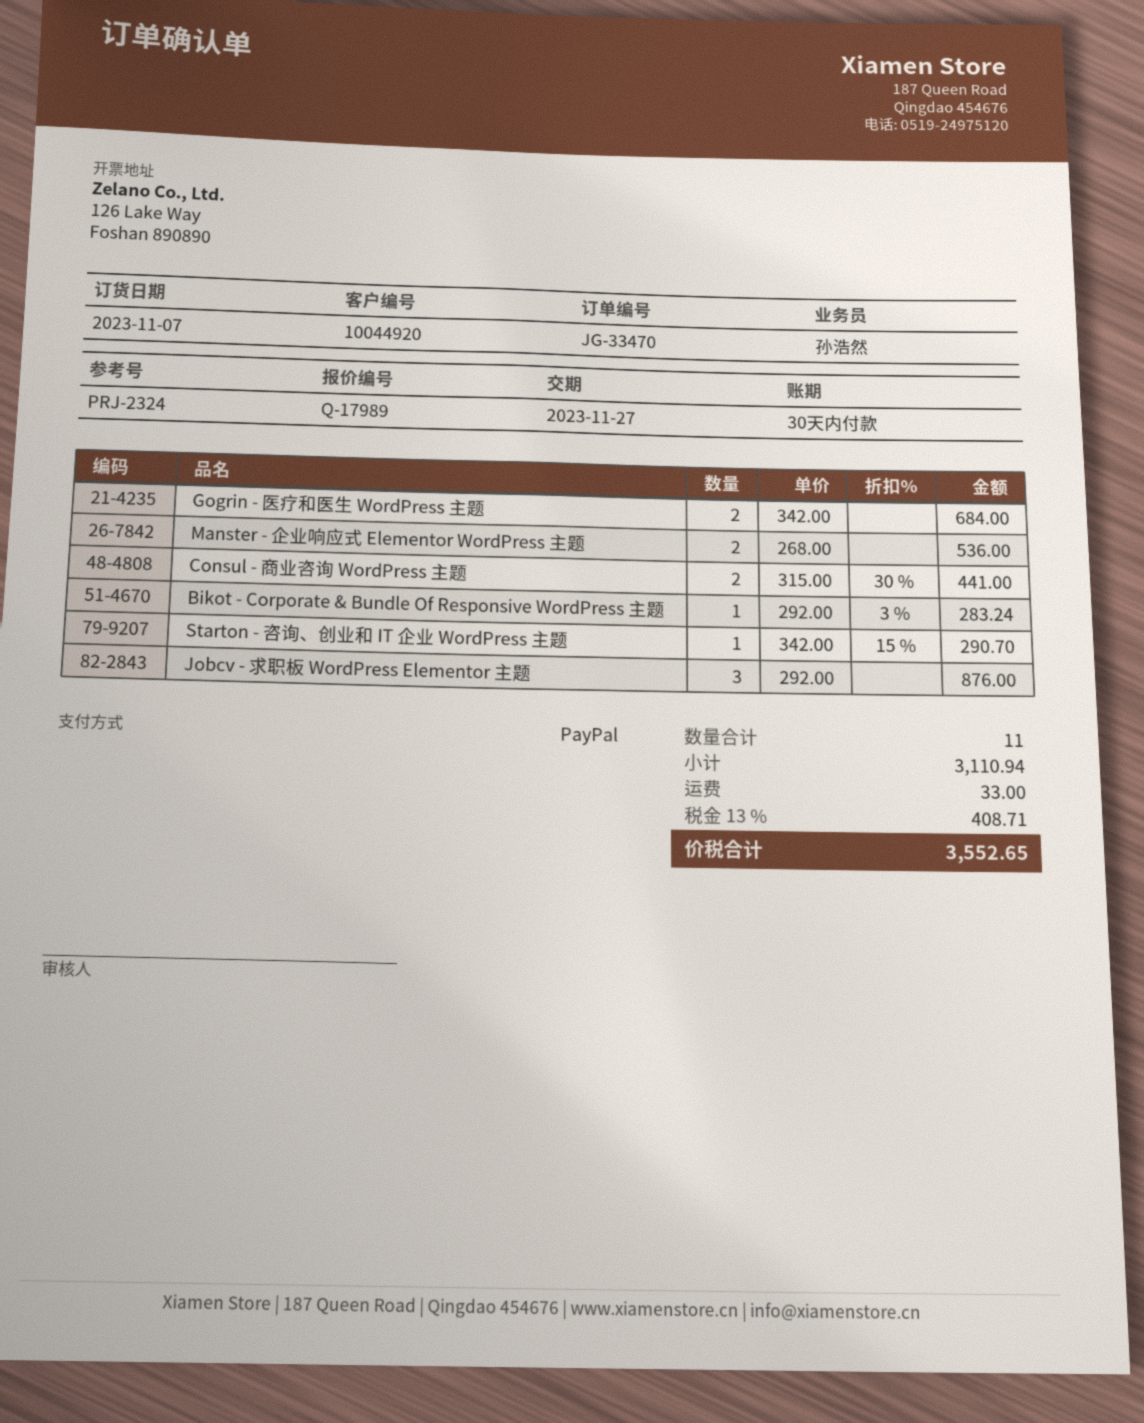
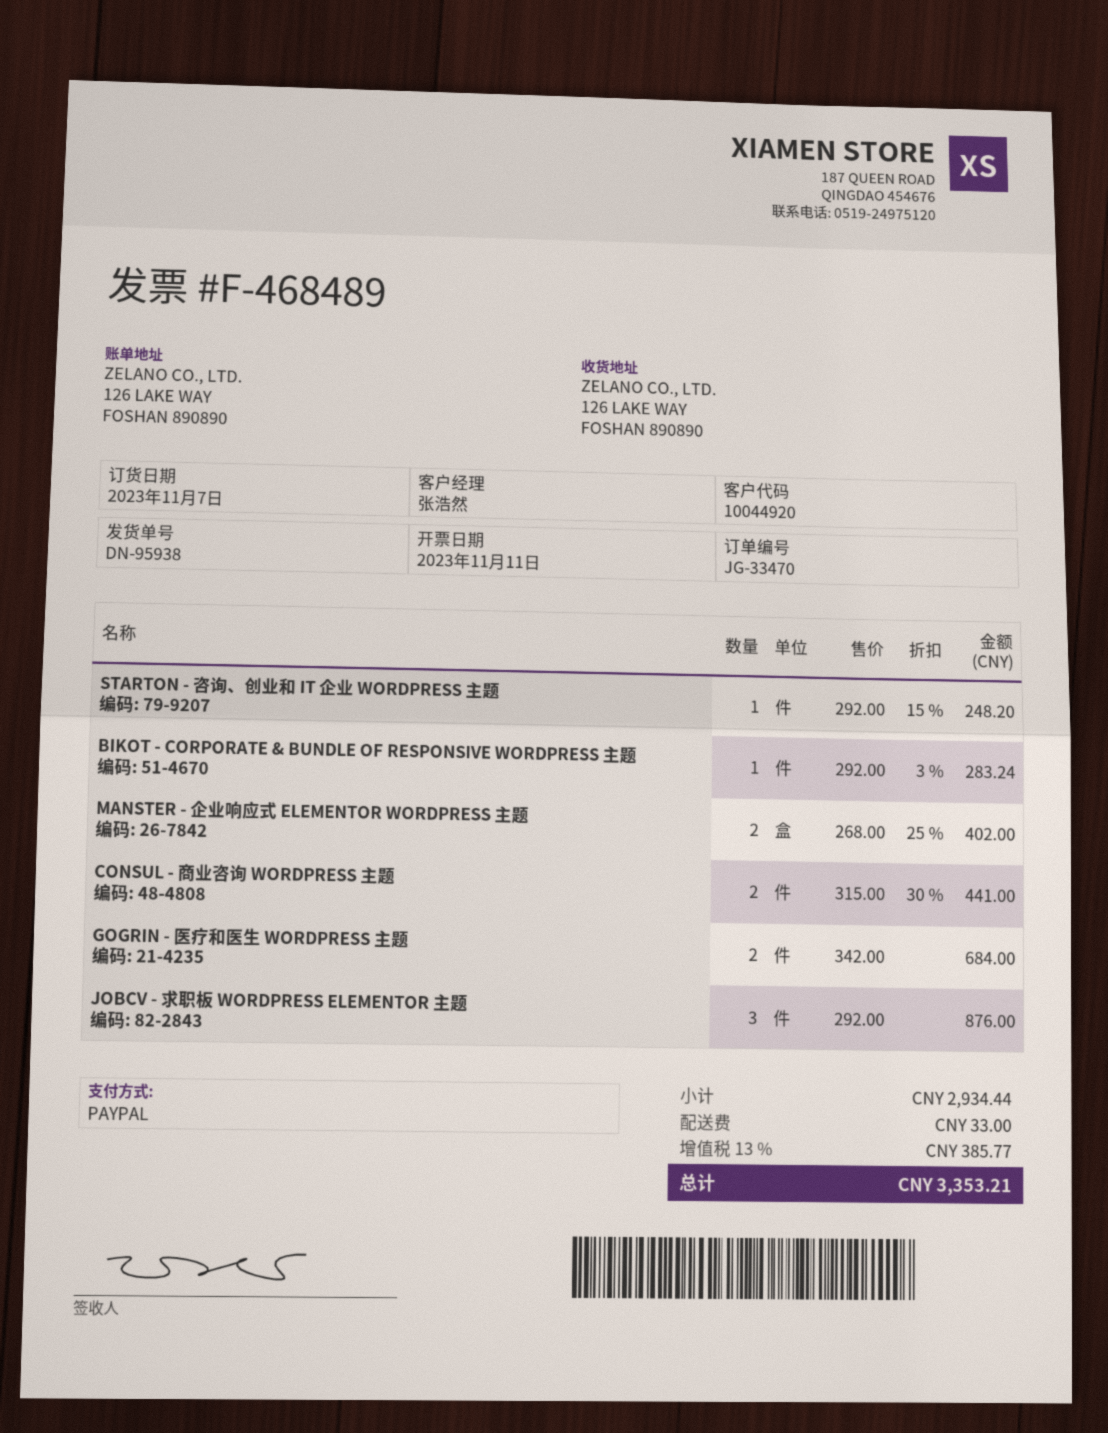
sales rep: 孙浩然 -> 张浩然
Manster - 企业响应式 Elementor WordPress 主题: 2 x 268.00 = 536.00 -> 2 x 268.00 - 25% = 402.00
Starton - 咨询、创业和 IT 企业 WordPress 主题: 1 x 342.00 - 15% = 290.70 -> 1 x 292.00 - 15% = 248.20
subtotal: 3110.94 -> 2934.44
tax: 13% = 408.71 -> 13% = 385.77
total: 3552.65 -> 3353.21

